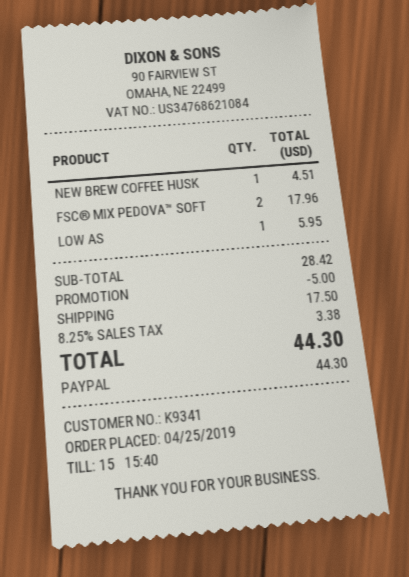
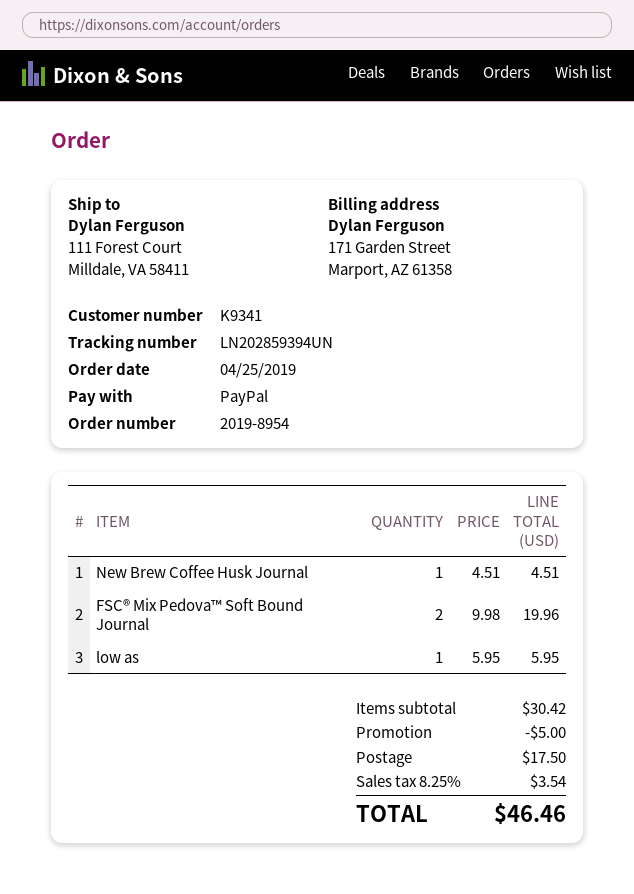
FSC® MIX PEDOVA™ SOFT: 2 for 17.96 -> 2 for 19.96
subtotal: 28.42 -> 30.42
tax: 8.25% = 3.38 -> 8.25% = 3.54
total: 44.30 -> 46.46

